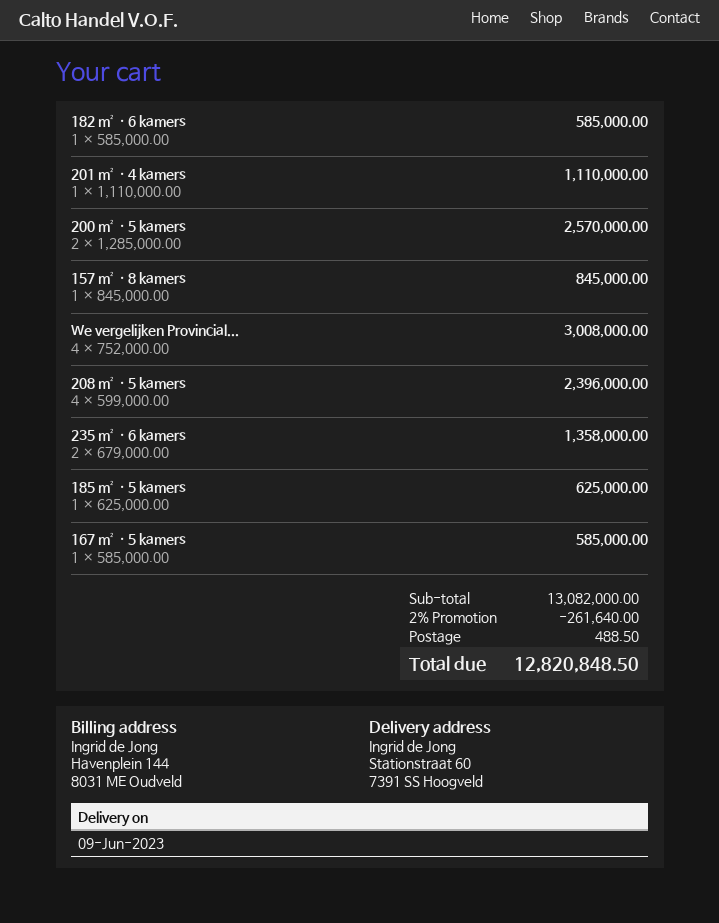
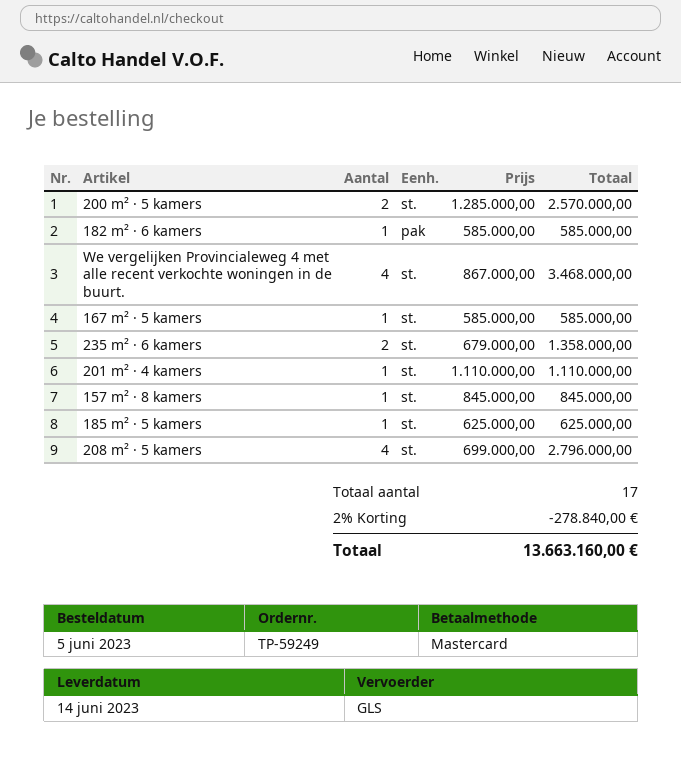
delivery date: 2023-06-09 -> 2023-06-14
We vergelijken Provincial...: 4 x 752000.00 = 3008000.00 -> 4 x 867000.00 = 3468000.00
208 m² · 5 kamers: 4 x 599000.00 = 2396000.00 -> 4 x 699000.00 = 2796000.00
discount: 2% = 261640.00 -> 2% = 278840.00
shipping: 488.50 -> none
total: 12820848.50 -> 13663160.00

